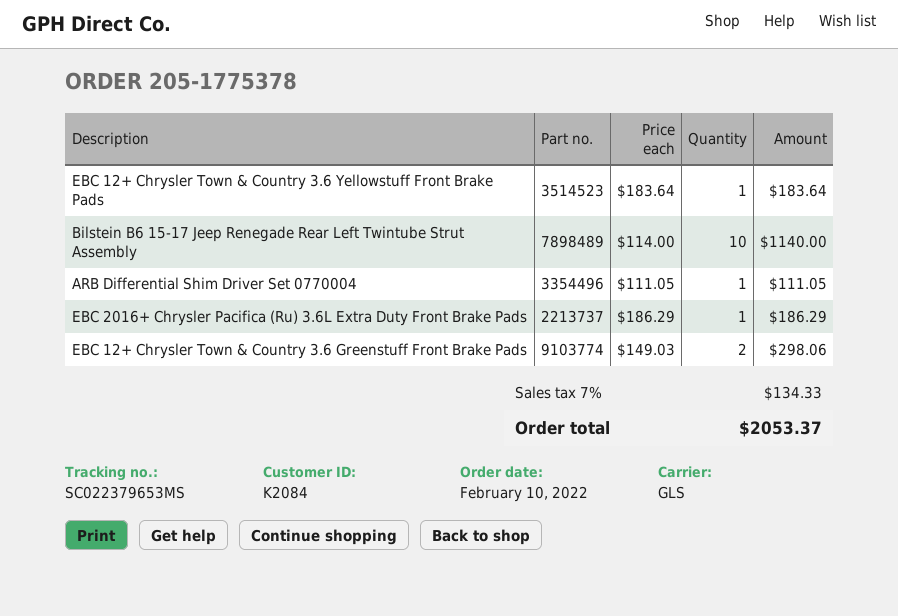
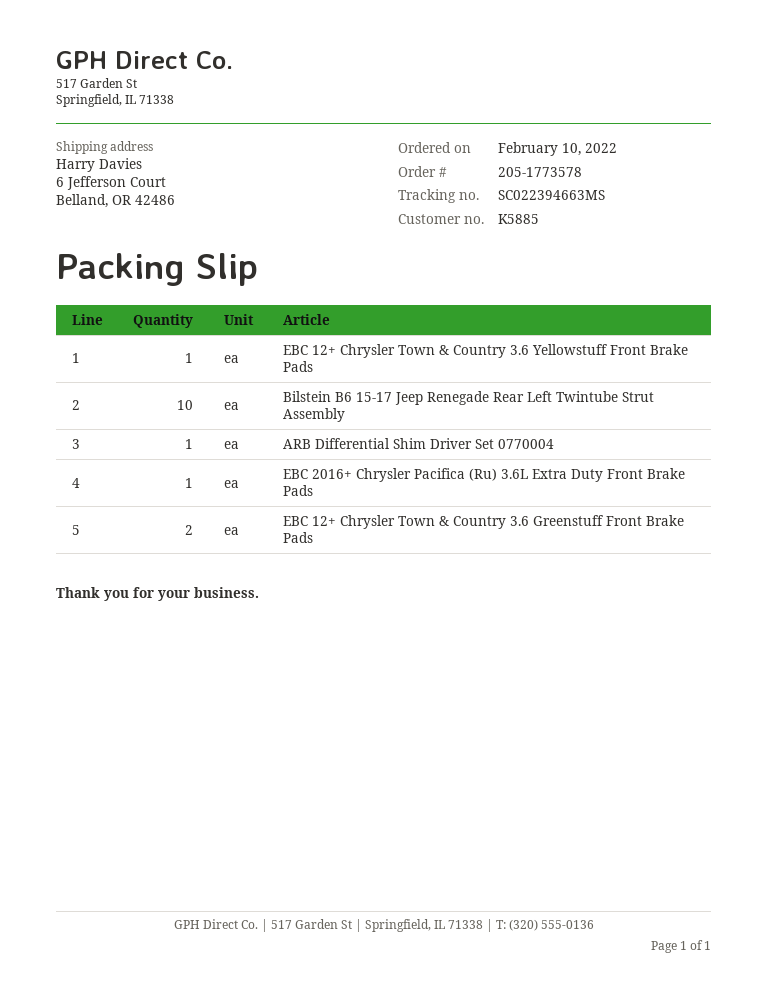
order number: 205-1775378 -> 205-1773578
customer number: K2084 -> K5885
tracking number: SC022379653MS -> SC022394663MS

